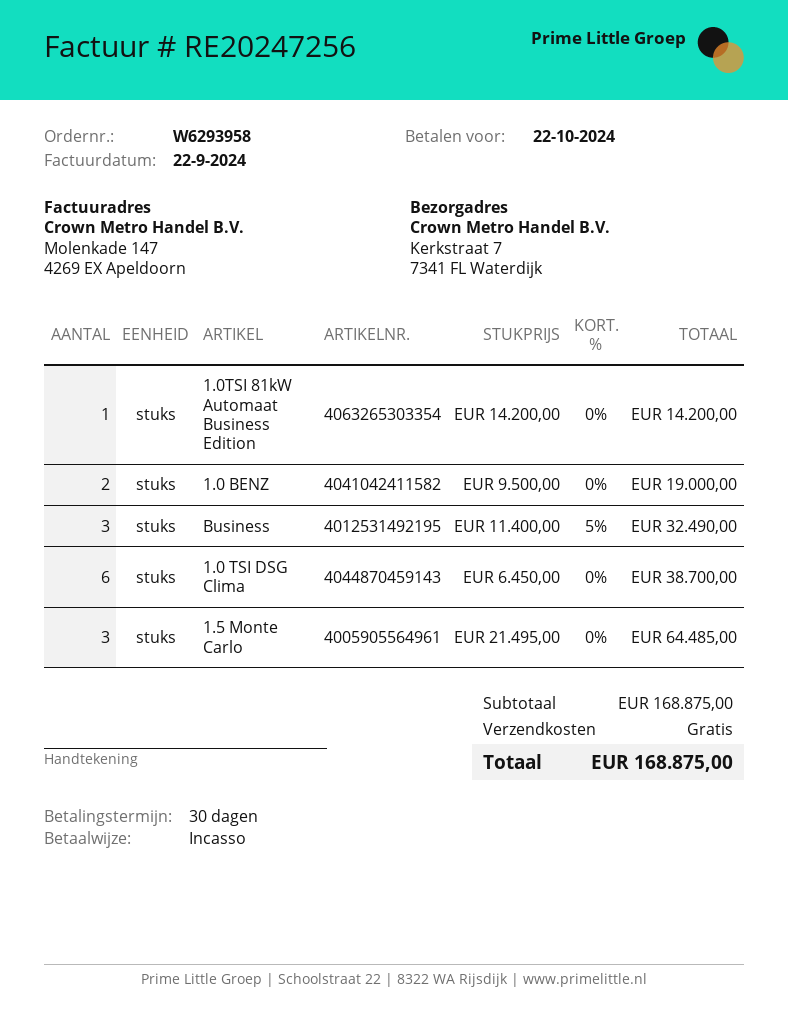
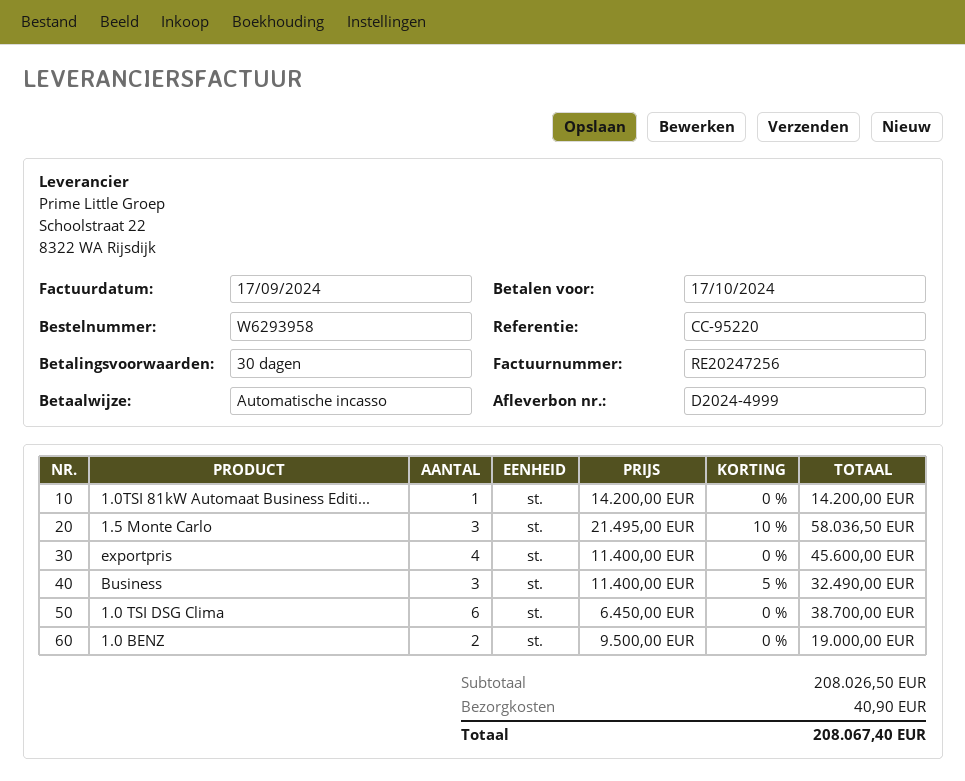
invoice date: 2024-09-22 -> 2024-09-17
due date: 2024-10-22 -> 2024-10-17
1.5 Monte Carlo: 3 x 21495.00 = 64485.00 -> 3 x 21495.00 - 10% = 58036.50
exportpris: none -> 4 x 11400.00 = 45600.00
subtotal: 168875.00 -> 208026.50
shipping: 0.00 -> 40.90
total: 168875.00 -> 208067.40

